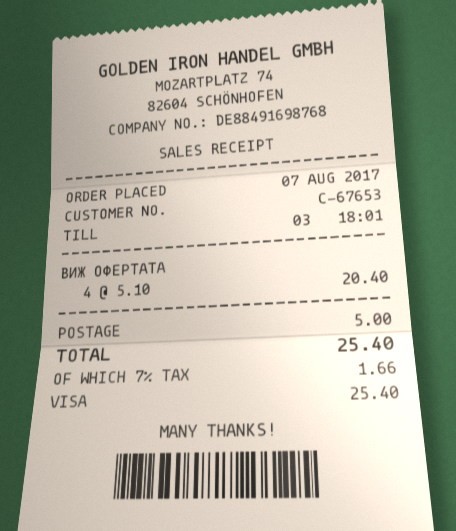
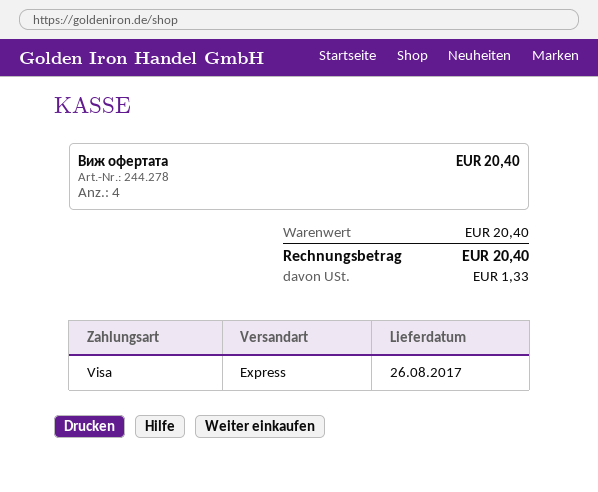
shipping: 5.00 -> none
tax: 1.66 -> 1.33
total: 25.40 -> 20.40

